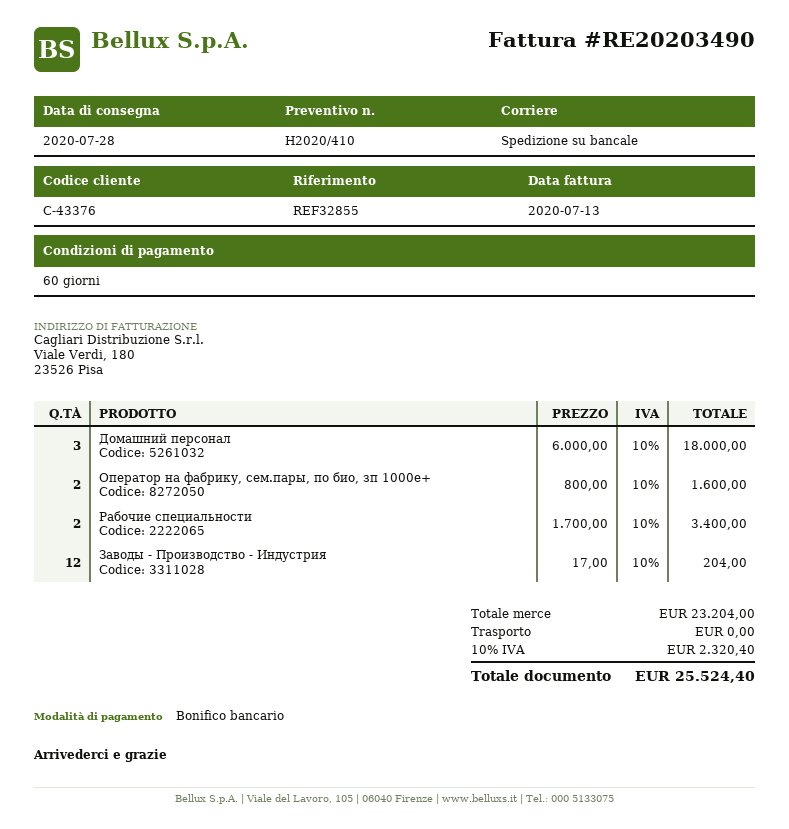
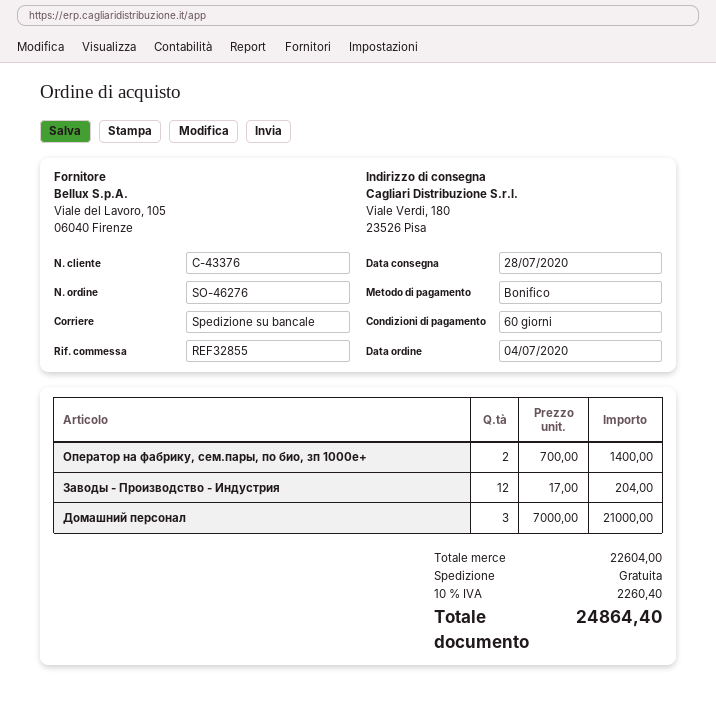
Домашний персонал: 3 x 6000.00 = 18000.00 -> 3 x 7000.00 = 21000.00
Оператор на фабрику, сем.пары, по био, зп 1000е+: 2 x 800.00 = 1600.00 -> 2 x 700.00 = 1400.00
Рабочие специальности: 2 x 1700.00 = 3400.00 -> none
subtotal: 23204.00 -> 22604.00
tax: 10% = 2320.40 -> 10% = 2260.40
total: 25524.40 -> 24864.40

